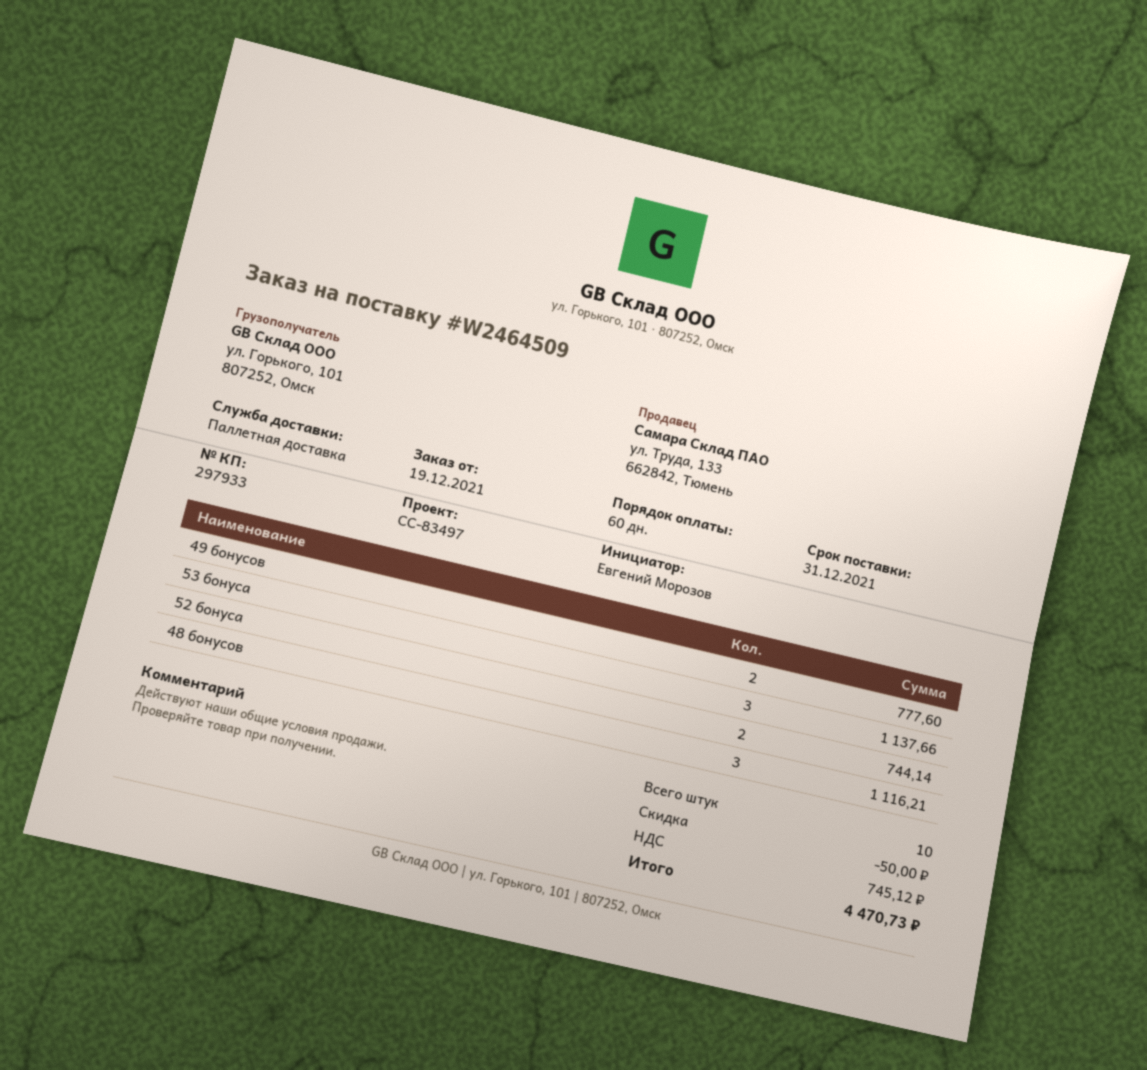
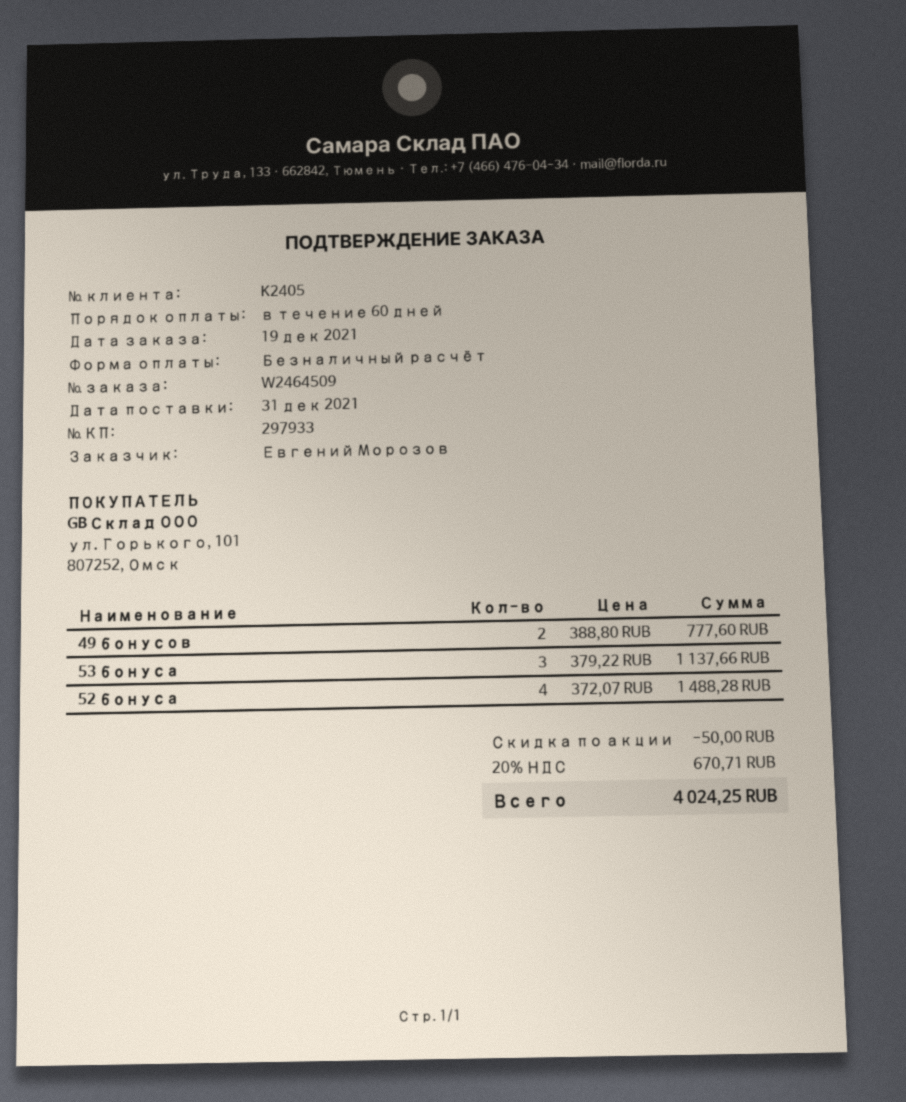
52 бонуса: 2 for 744.14 -> 4 for 1488.28
48 бонусов: 3 for 1116.21 -> none
tax: 745.12 -> 670.71
total: 4470.73 -> 4024.25

